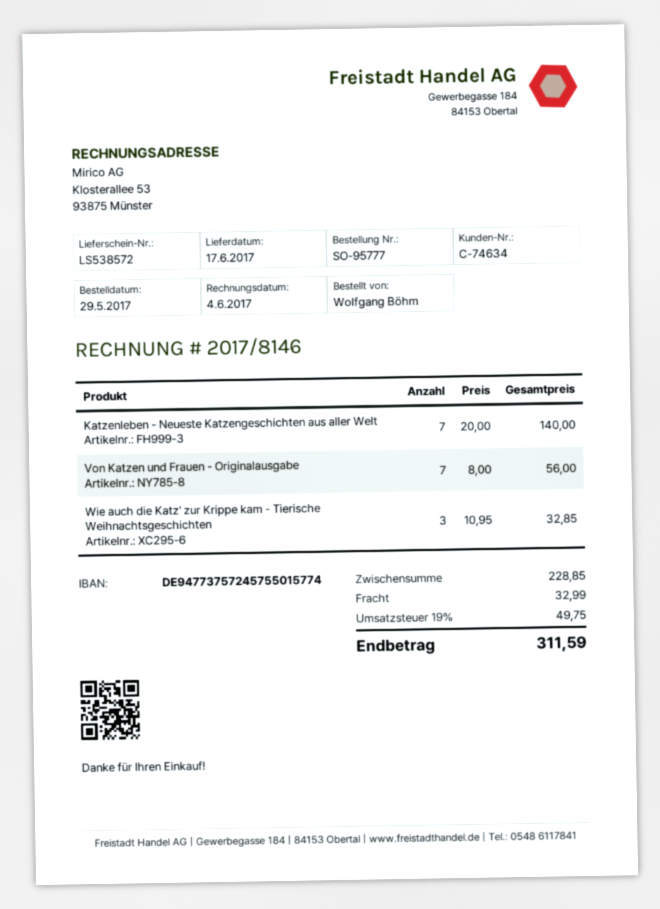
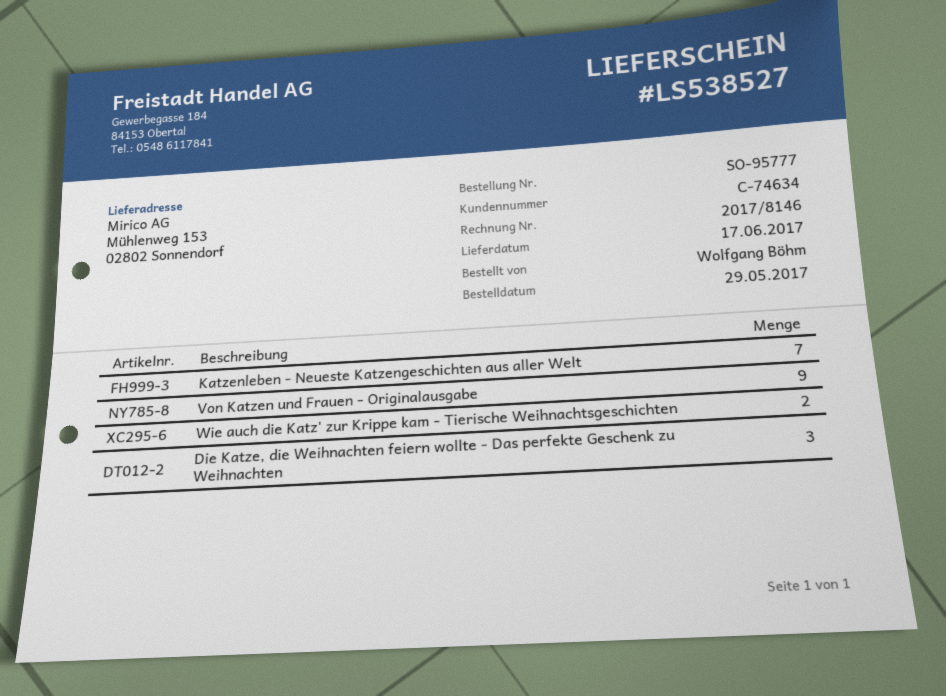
delivery note number: LS538572 -> LS538527
Von Katzen und Frauen - Originalausgabe: 7 -> 9
Wie auch die Katz' zur Krippe kam - Tierische Weihnachtsgeschichten: 3 -> 2
Die Katze, die Weihnachten feiern wollte - Das perfekte Geschenk zu Weihnachten: none -> 3

